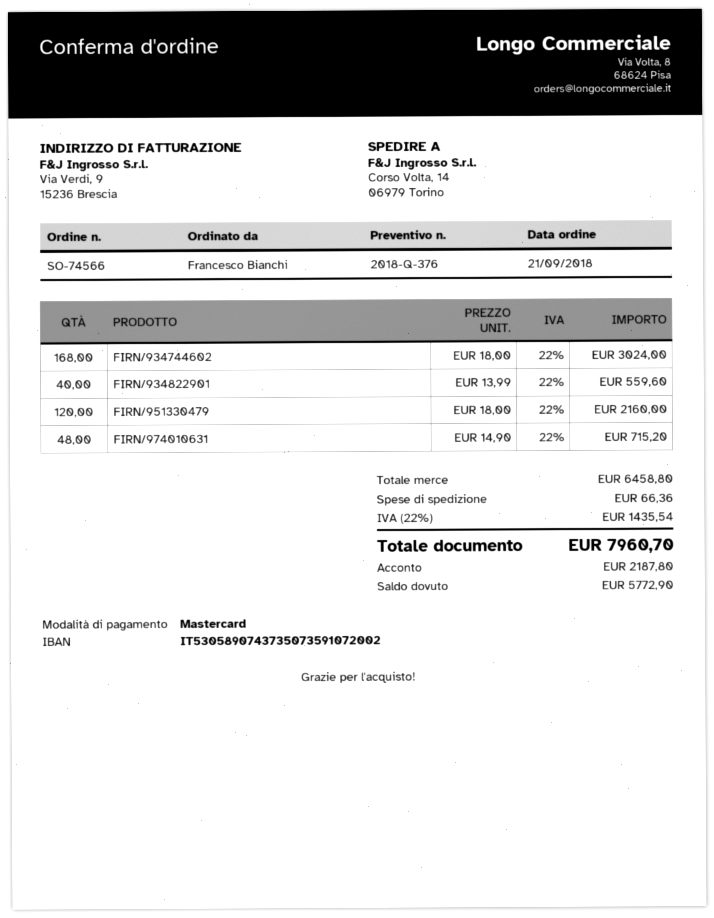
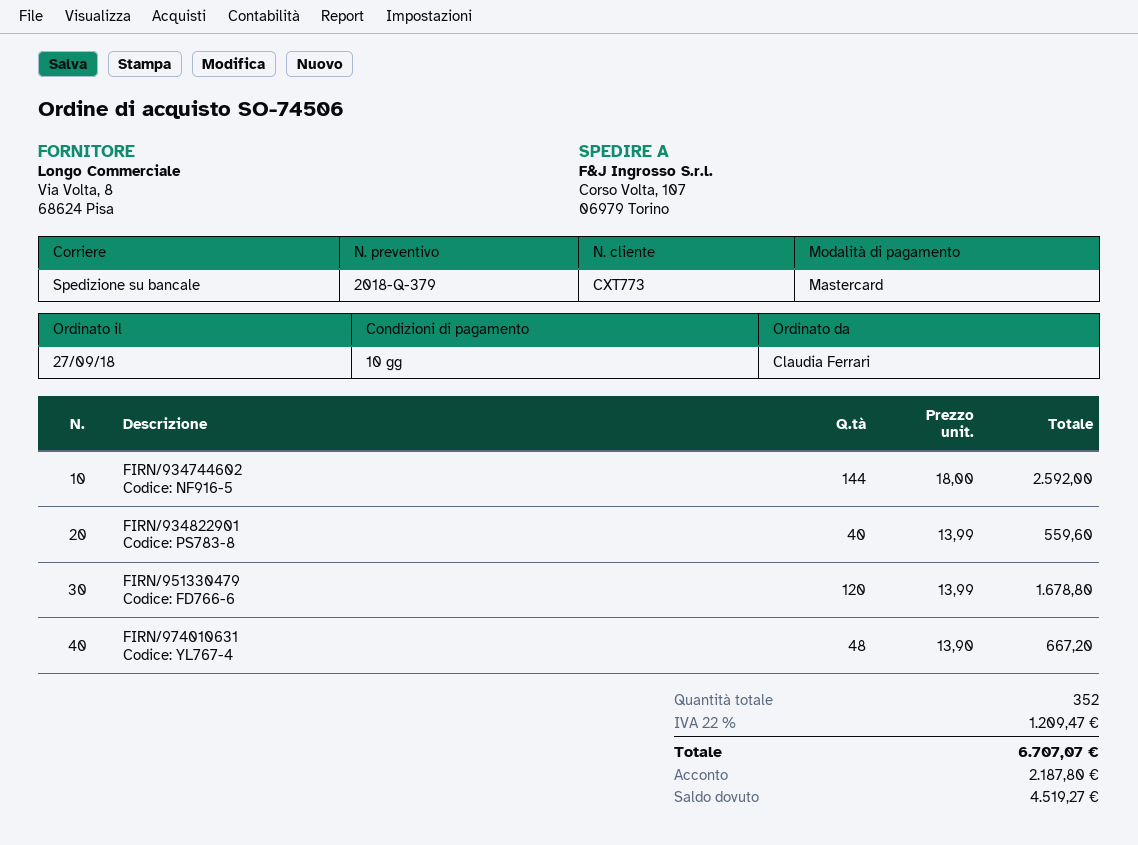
quote number: 2018-Q-376 -> 2018-Q-379
order number: SO-74566 -> SO-74506
order date: 2018-09-21 -> 2018-09-27
ordered by: Francesco Bianchi -> Claudia Ferrari
ship to: Corso Volta, 14, 06979 Torino -> Corso Volta, 107, 06979 Torino
FIRN/934744602: 168 x 18.00 = 3024.00 -> 144 x 18.00 = 2592.00
FIRN/951330479: 120 x 18.00 = 2160.00 -> 120 x 13.99 = 1678.80
FIRN/974010631: 48 x 14.90 = 715.20 -> 48 x 13.90 = 667.20
shipping: 66.36 -> none
tax: 22% = 1435.54 -> 22% = 1209.47
total: 7960.70 -> 6707.07
balance: 5772.90 -> 4519.27

